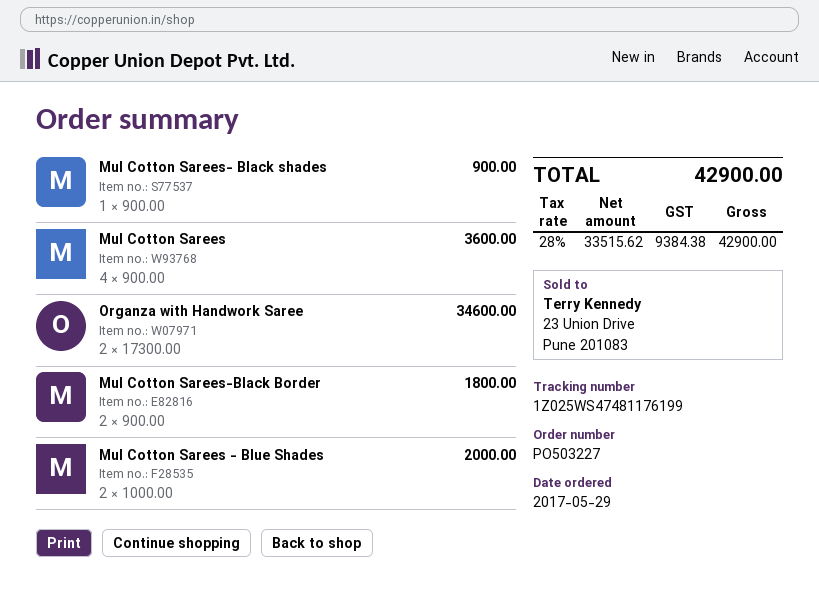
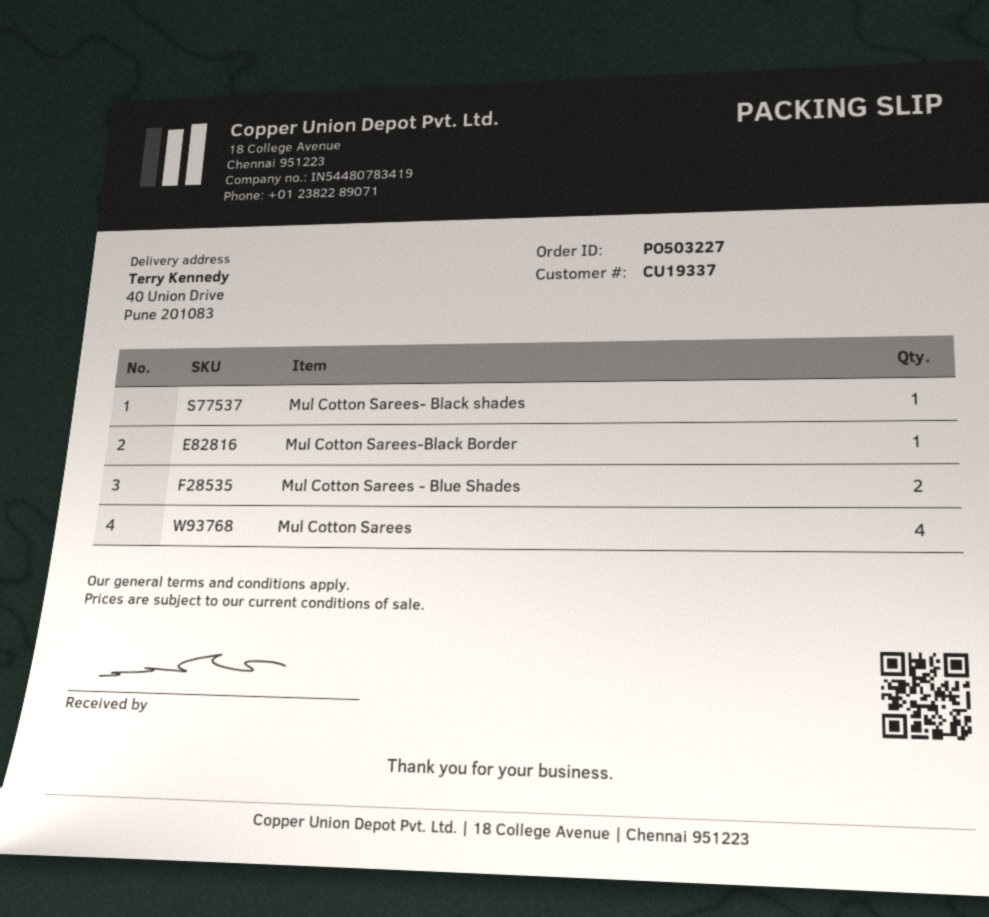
Organza with Handwork Saree: 2 -> none
Mul Cotton Sarees-Black Border: 2 -> 1

